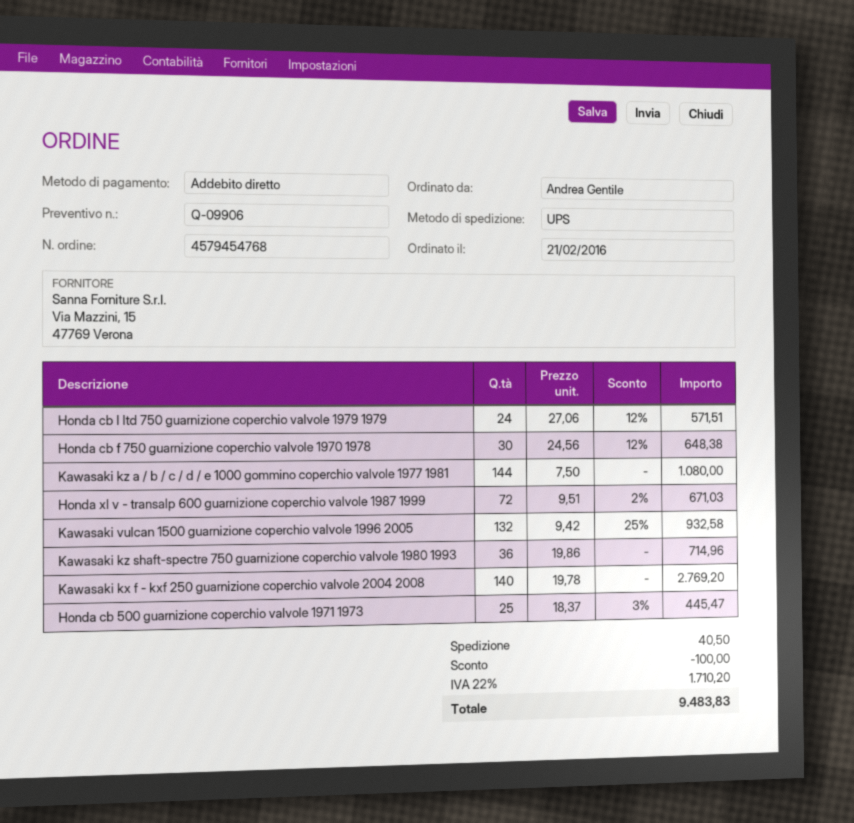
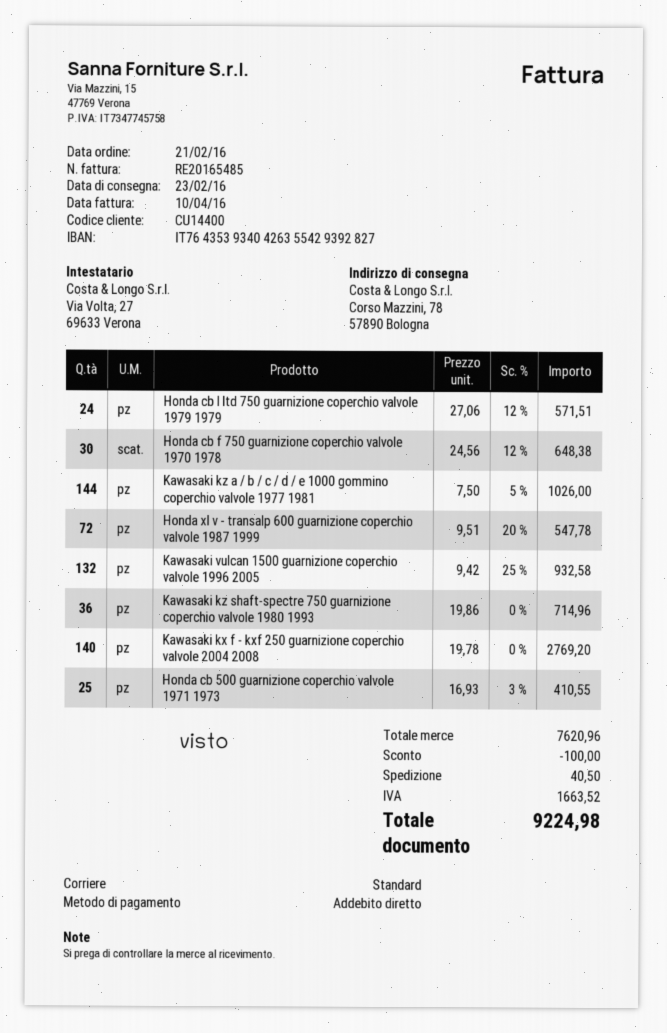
shipping method: UPS -> standard
Kawasaki kz a / b / c / d / e 1000 gommino coperchio valvole 1977 1981: 144 x 7.50 = 1080.00 -> 144 x 7.50 - 5% = 1026.00
Honda xl v - transalp 600 guarnizione coperchio valvole 1987 1999: 72 x 9.51 - 2% = 671.03 -> 72 x 9.51 - 20% = 547.78
Honda cb 500 guarnizione coperchio valvole 1971 1973: 25 x 18.37 - 3% = 445.47 -> 25 x 16.93 - 3% = 410.55
tax: 1710.20 -> 1663.52
total: 9483.83 -> 9224.98

